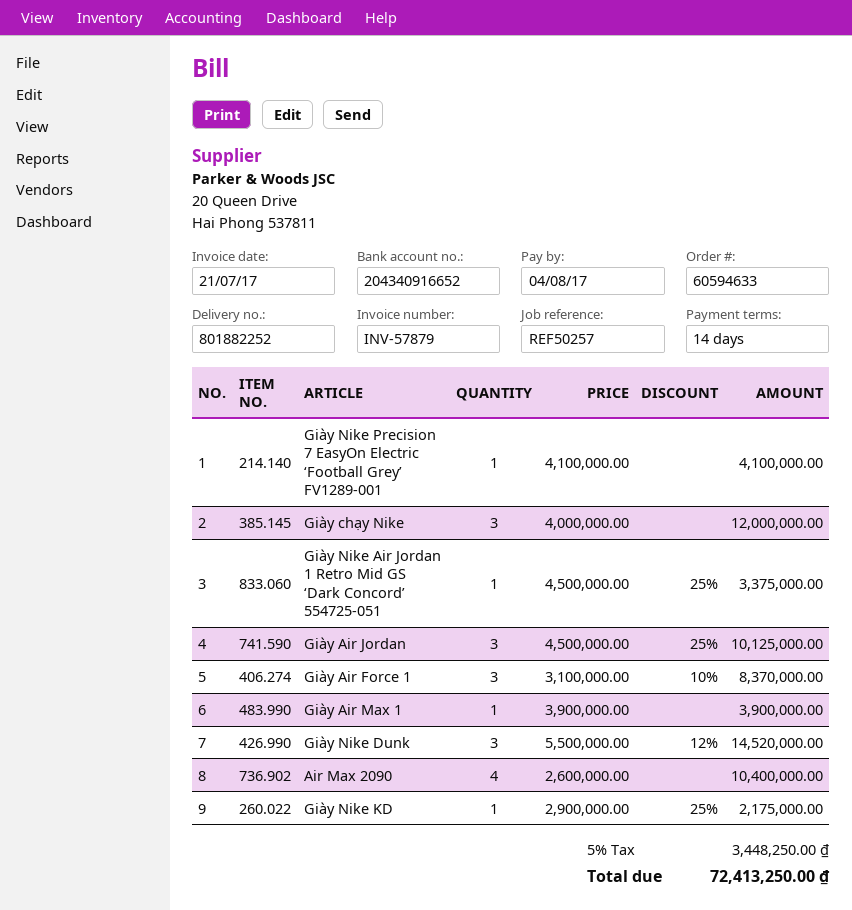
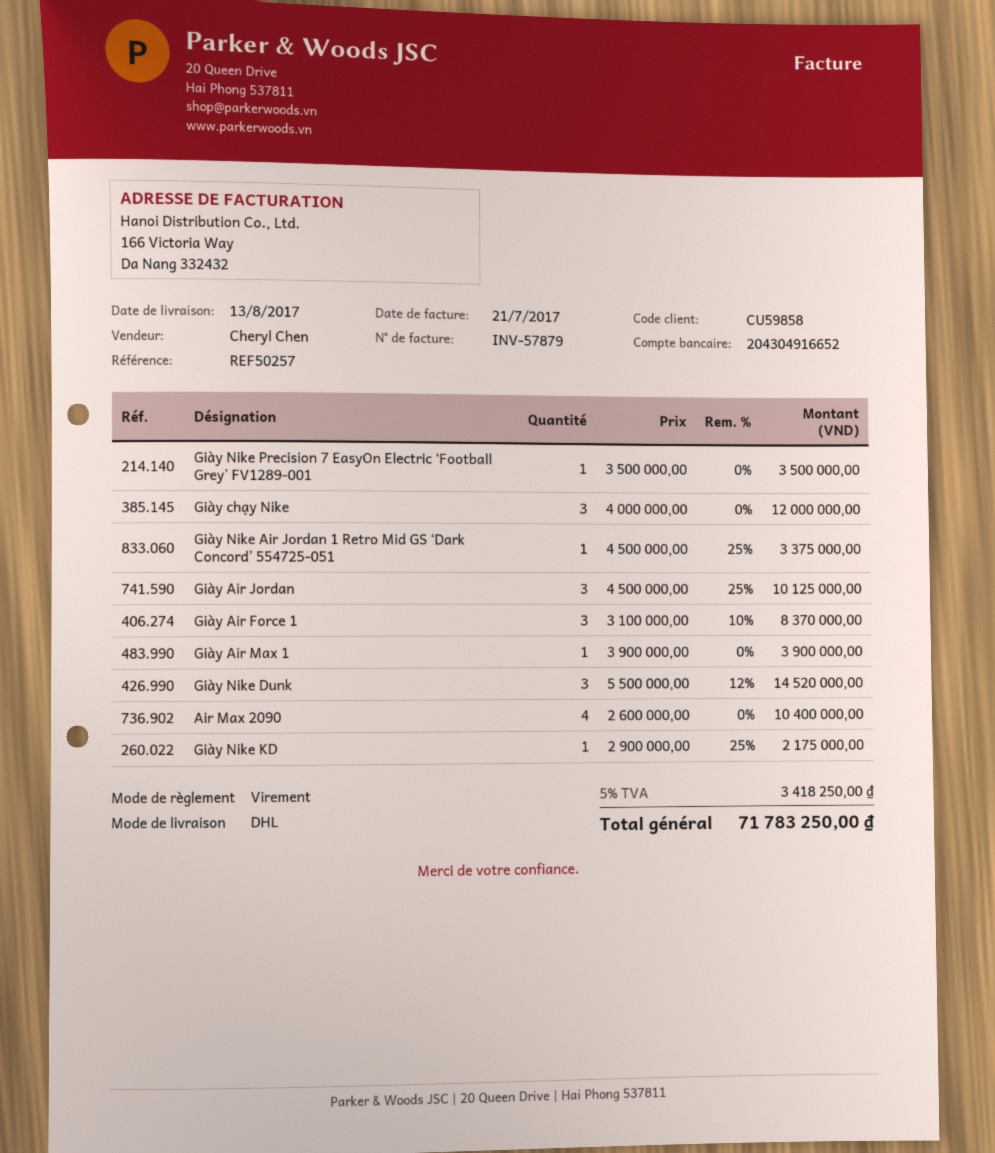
bank account: 204340916652 -> 204304916652
Giày Nike Precision 7 EasyOn Electric ‘Football Grey’ FV1289-001: 1 x 4100000.00 = 4100000.00 -> 1 x 3500000.00 = 3500000.00
tax: 5% = 3448250.00 -> 5% = 3418250.00
total: 72413250.00 -> 71783250.00

